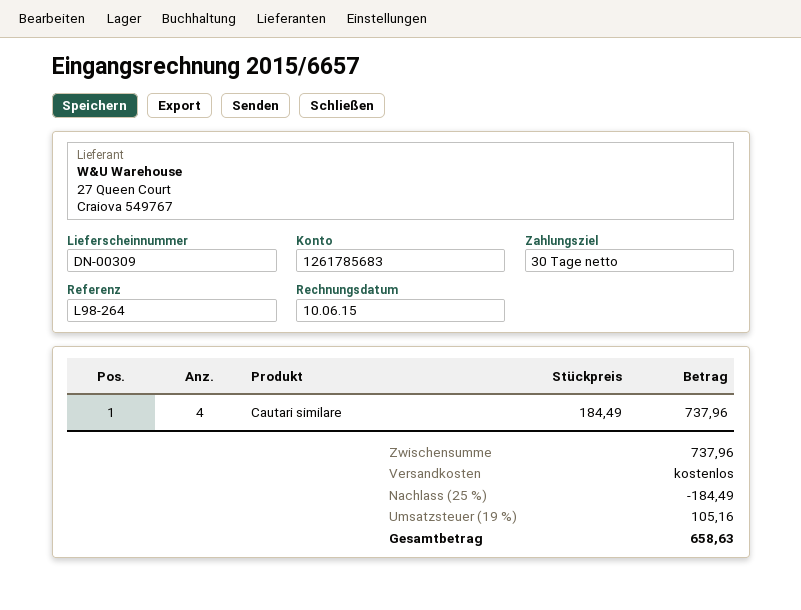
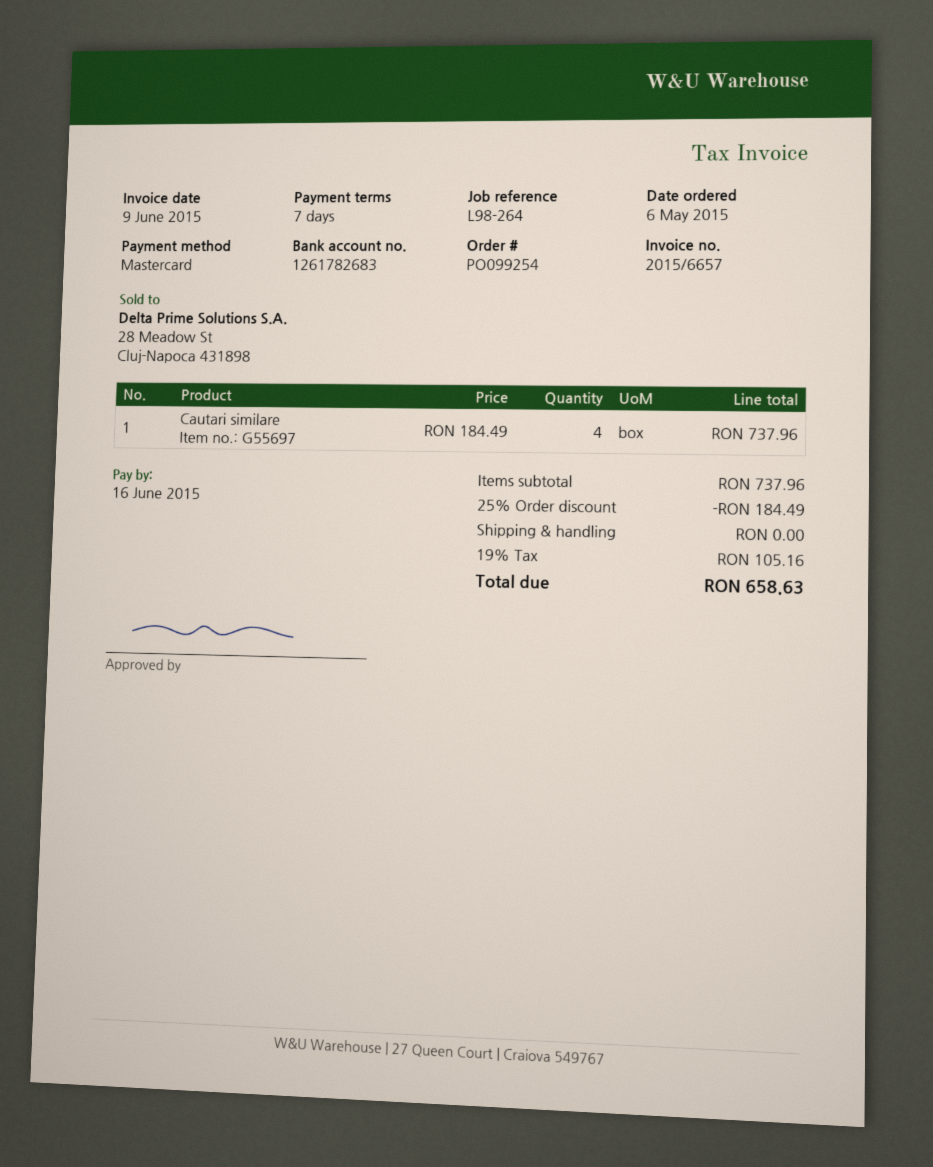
invoice date: 2015-06-10 -> 2015-06-09
payment terms: 30 days -> 7 days
bank account: 1261785683 -> 1261782683

